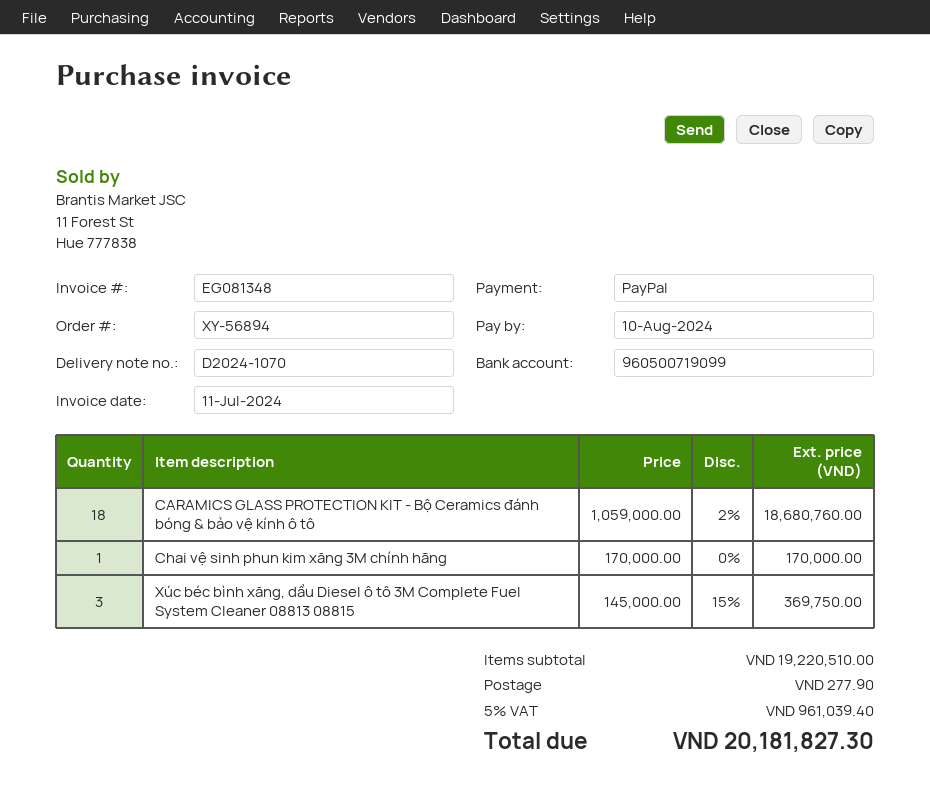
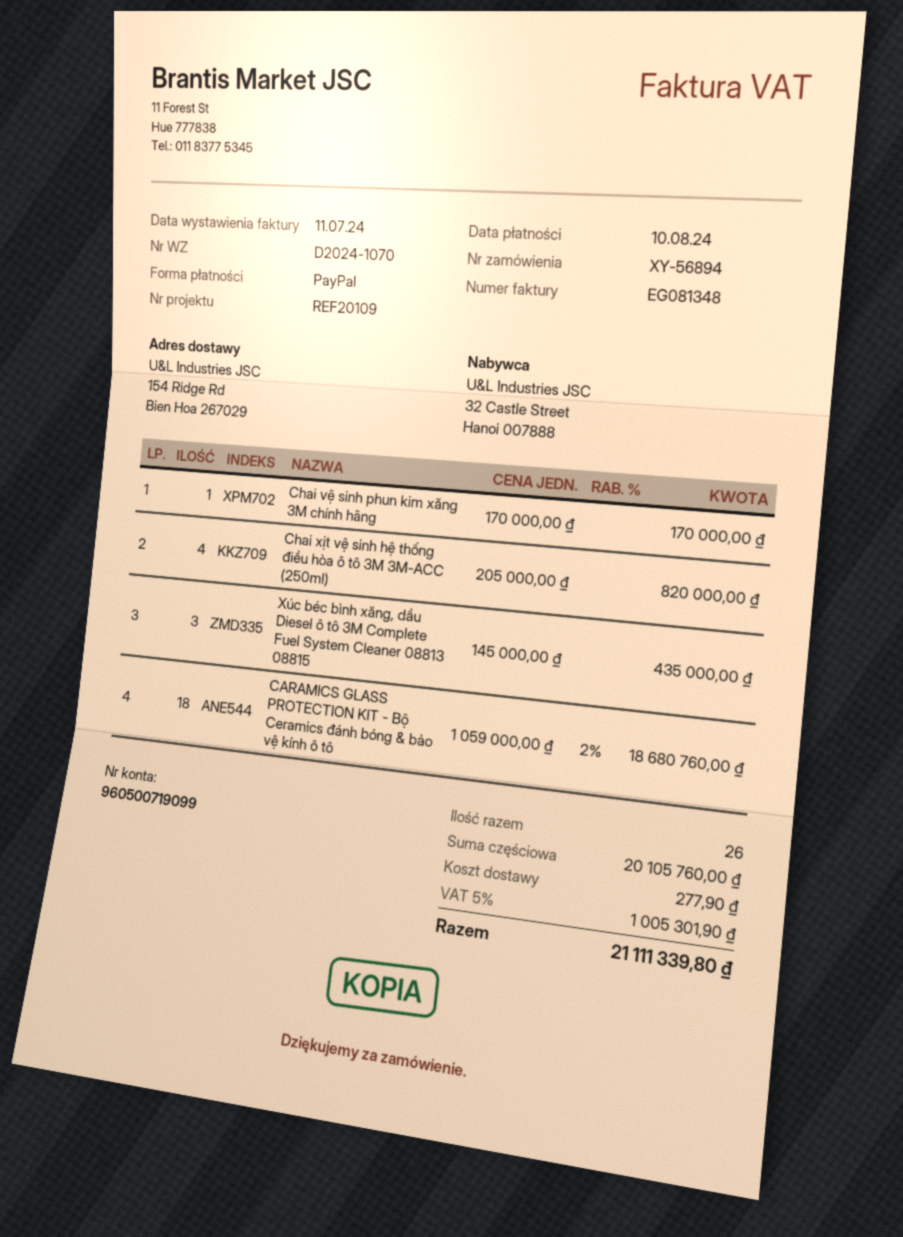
Xúc béc bình xăng, dầu Diesel ô tô 3M Complete Fuel System Cleaner 08813 08815: 3 x 145000.00 - 15% = 369750.00 -> 3 x 145000.00 = 435000.00
Chai xịt vệ sinh hệ thống điều hòa ô tô 3M 3M-ACC (250ml): none -> 4 x 205000.00 = 820000.00
subtotal: 19220510.00 -> 20105760.00
tax: 5% = 961039.40 -> 5% = 1005301.90
total: 20181827.30 -> 21111339.80

